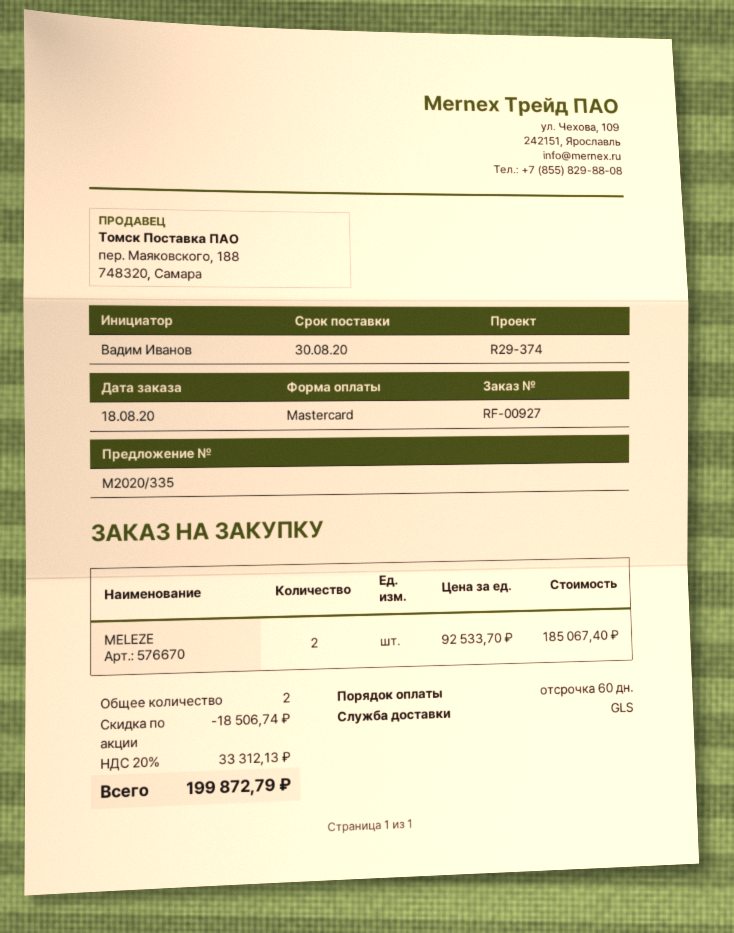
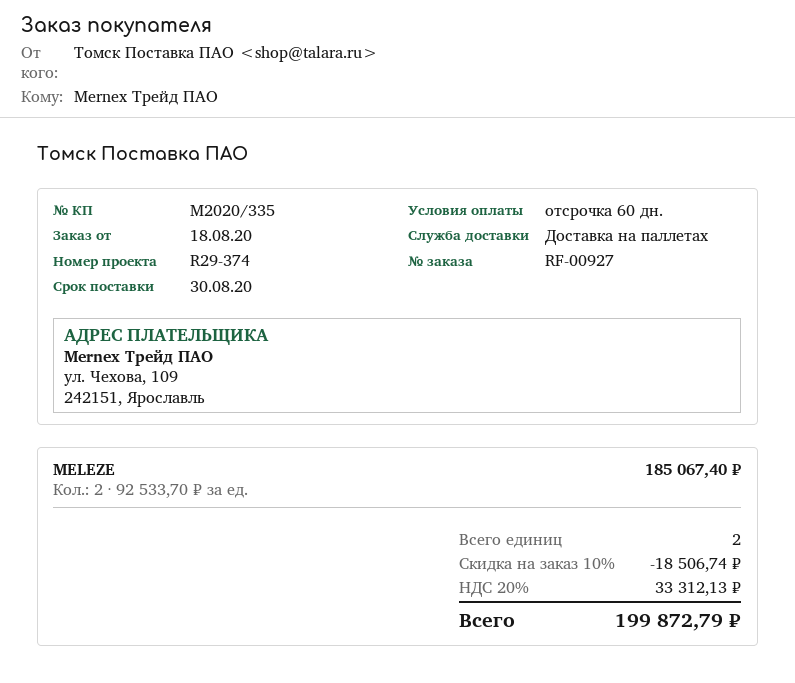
shipping method: GLS -> pallet freight

